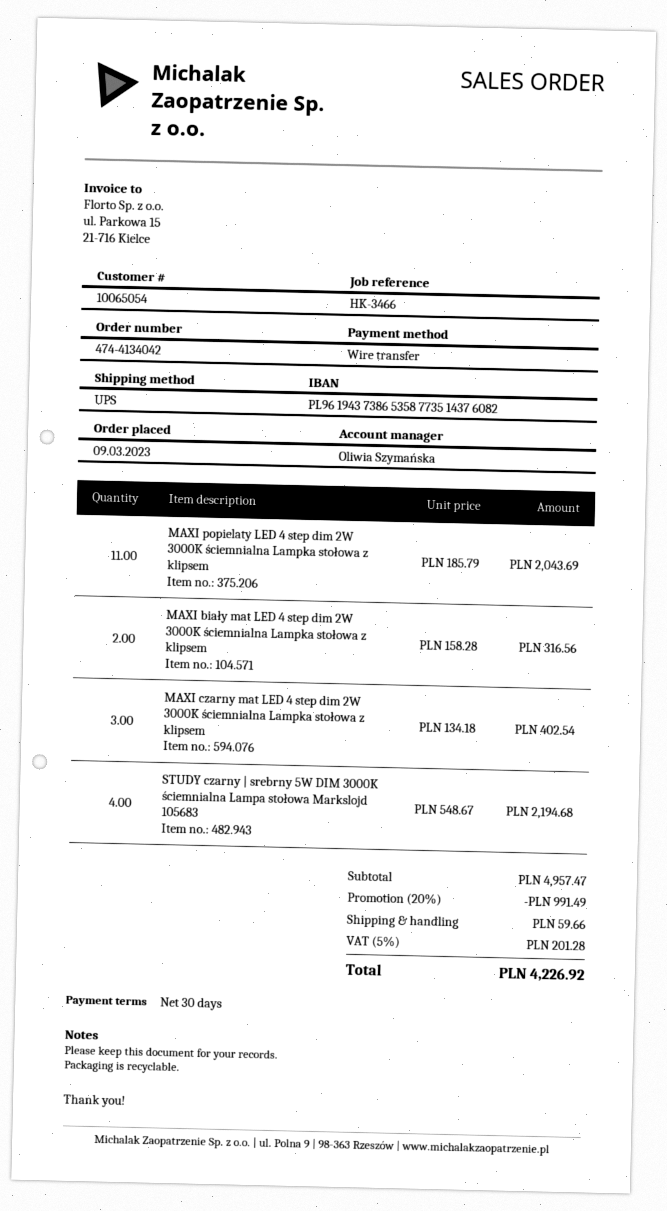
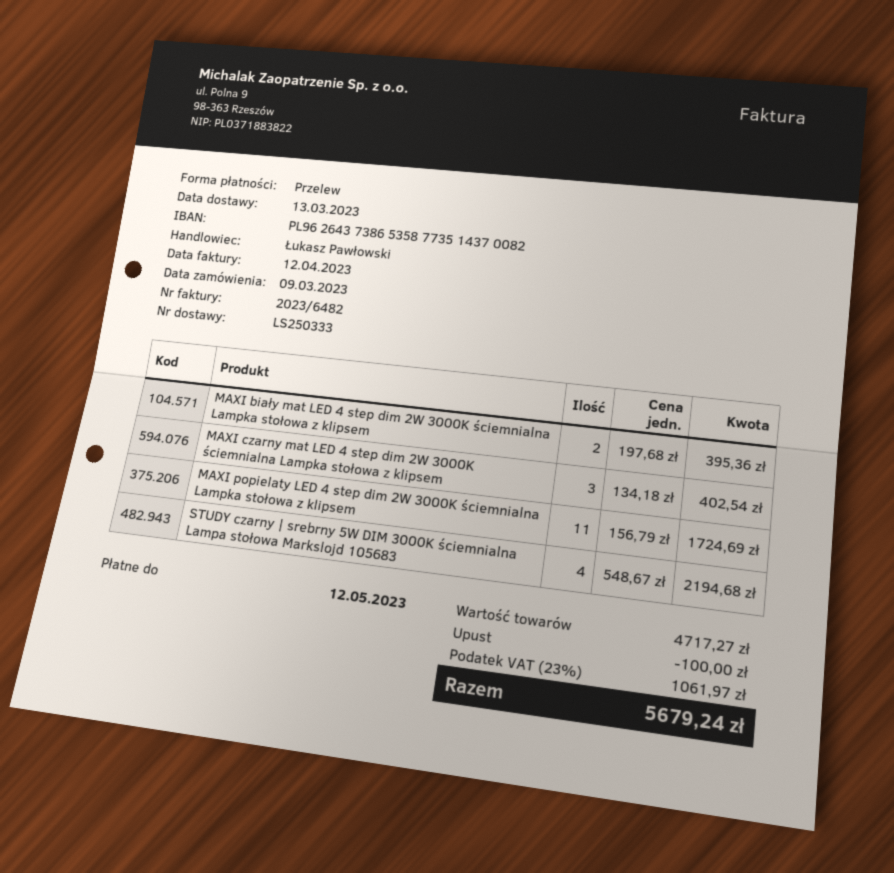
sales rep: Oliwia Szymańska -> Łukasz Pawłowski
bank account: PL96194373865358773514376082 -> PL96264373865358773514370082
MAXI popielaty LED 4 step dim 2W 3000K ściemnialna Lampka stołowa z klipsem: 11 x 185.79 = 2043.69 -> 11 x 156.79 = 1724.69
MAXI biały mat LED 4 step dim 2W 3000K ściemnialna Lampka stołowa z klipsem: 2 x 158.28 = 316.56 -> 2 x 197.68 = 395.36
subtotal: 4957.47 -> 4717.27
discount: 991.49 -> 100.00
shipping: 59.66 -> none
tax: 5% = 201.28 -> 23% = 1061.97
total: 4226.92 -> 5679.24

